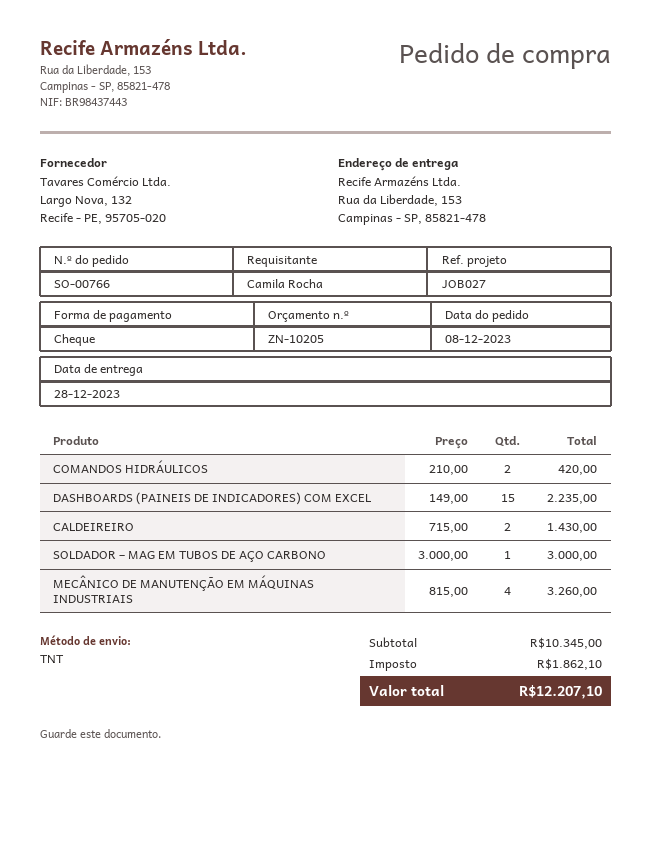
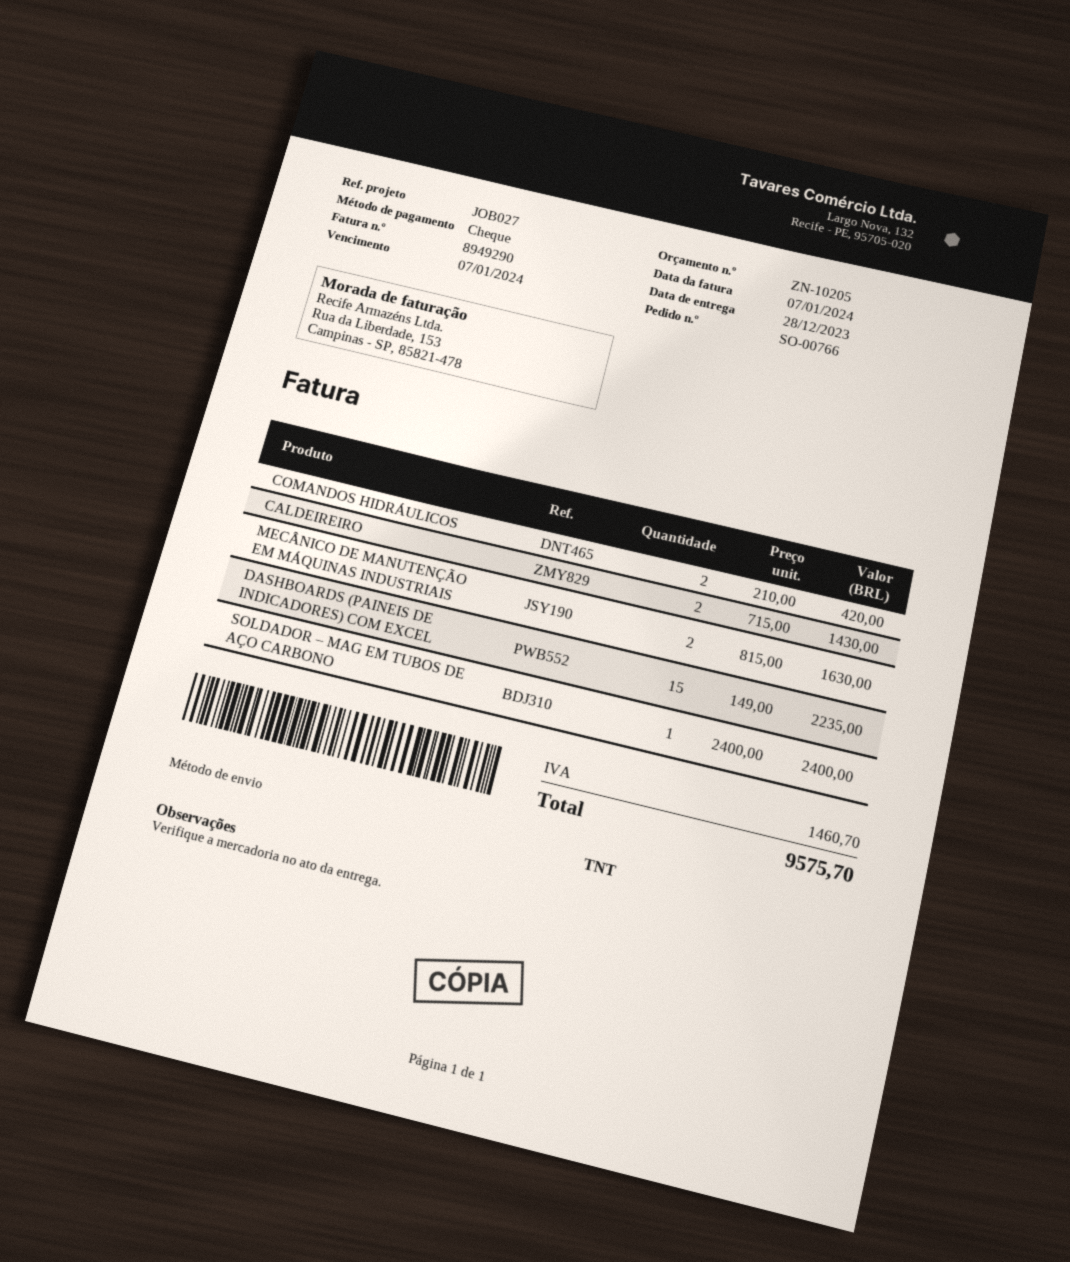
SOLDADOR – MAG EM TUBOS DE AÇO CARBONO: 1 x 3000.00 = 3000.00 -> 1 x 2400.00 = 2400.00
MECÂNICO DE MANUTENÇÃO EM MÁQUINAS INDUSTRIAIS: 4 x 815.00 = 3260.00 -> 2 x 815.00 = 1630.00
tax: 1862.10 -> 1460.70
total: 12207.10 -> 9575.70

